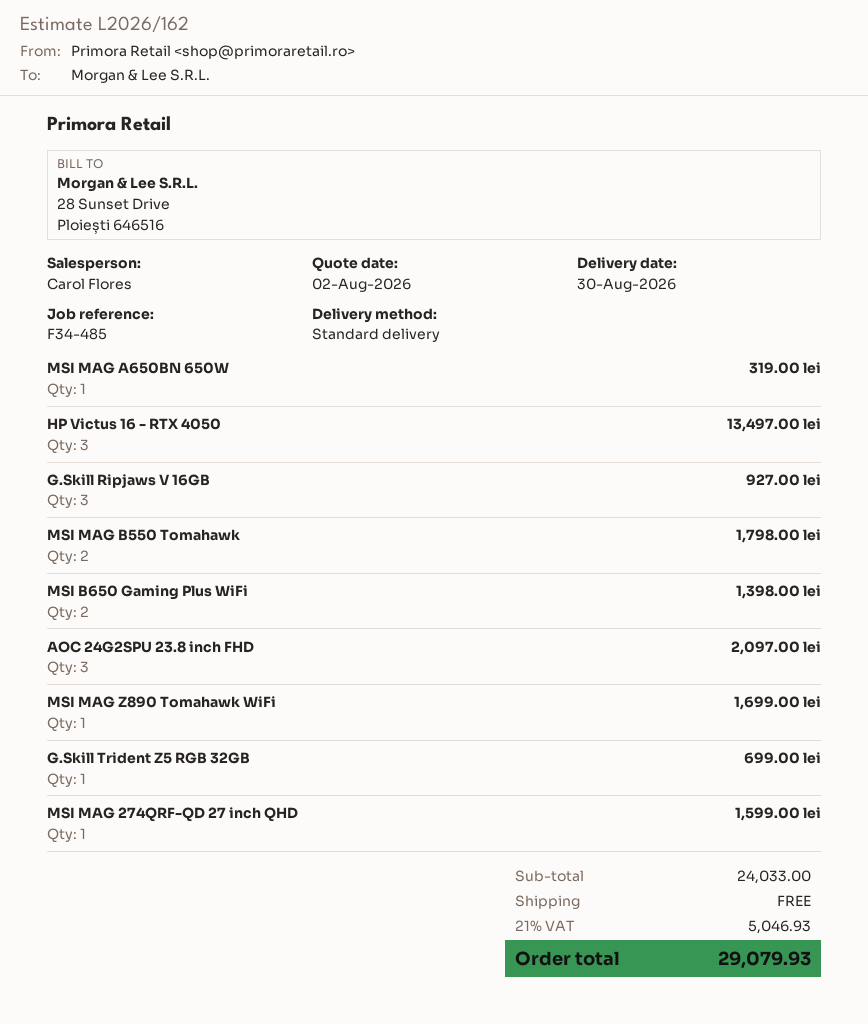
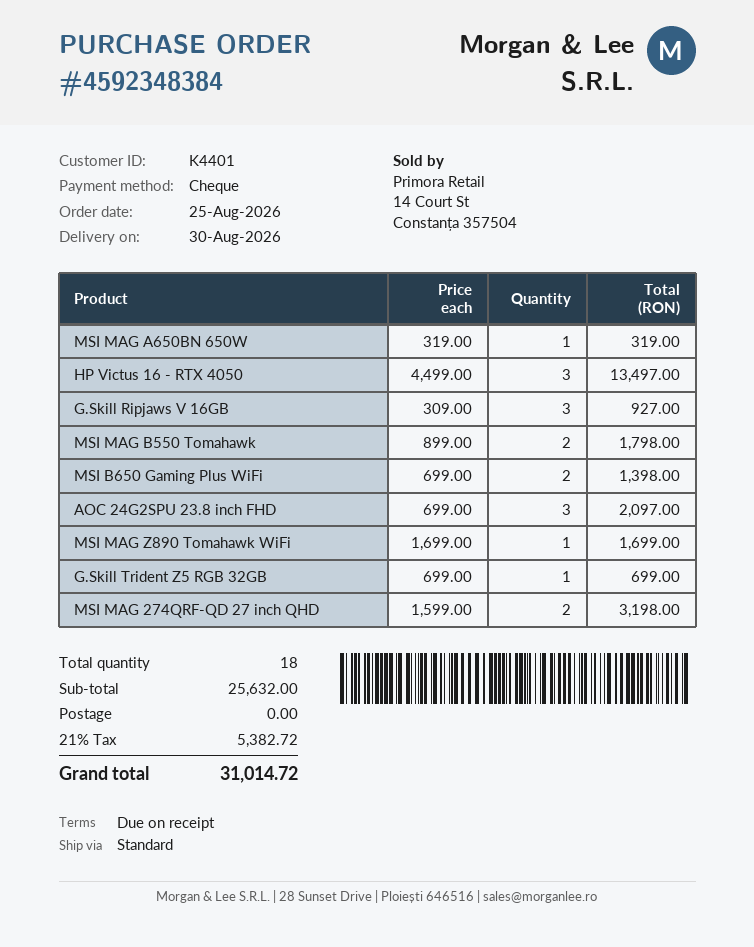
MSI MAG 274QRF-QD 27 inch QHD: 1 for 1599.00 -> 2 for 3198.00
subtotal: 24033.00 -> 25632.00
tax: 21% = 5046.93 -> 21% = 5382.72
total: 29079.93 -> 31014.72

